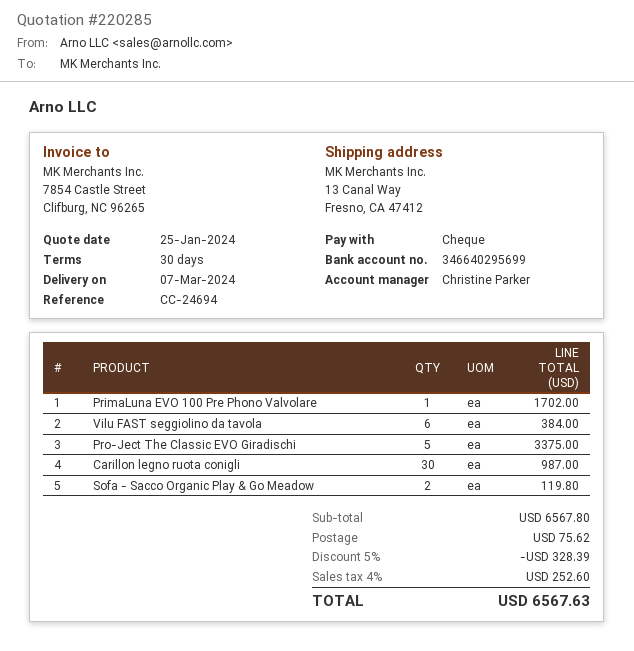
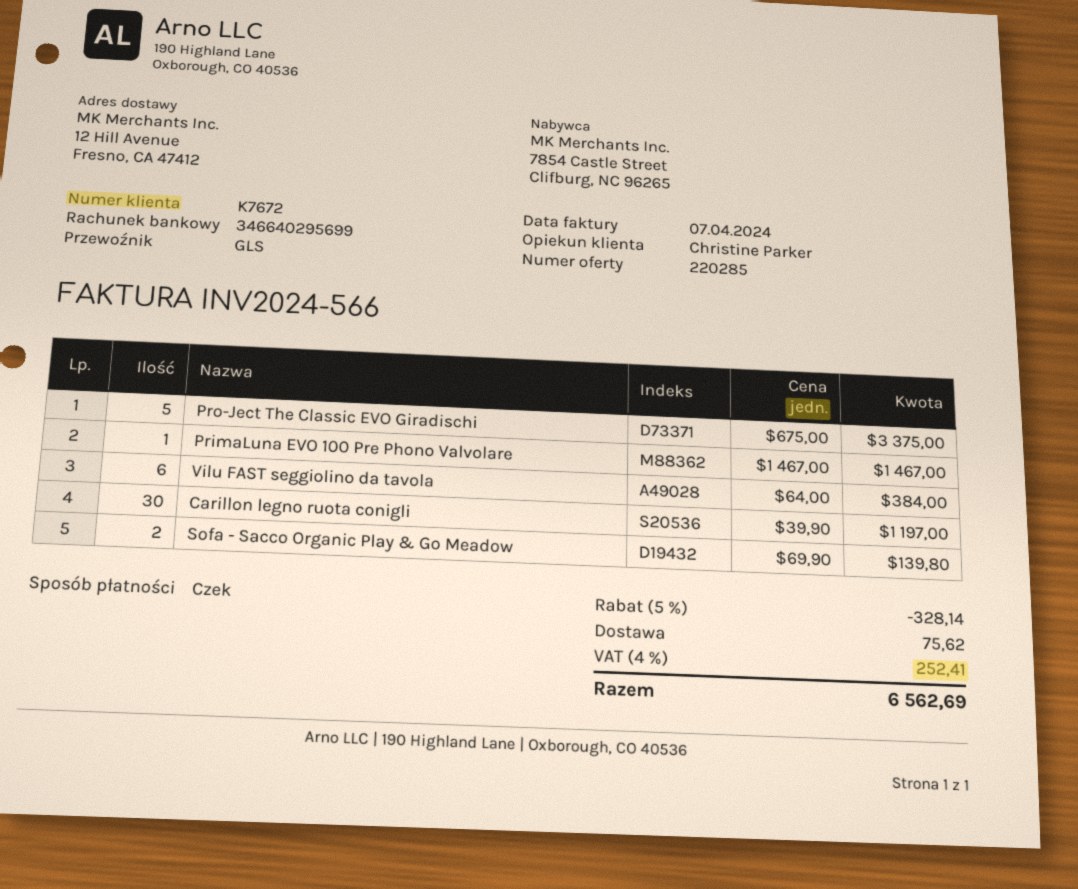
ship to: 13 Canal Way, Fresno, CA 47412 -> 12 Hill Avenue, Fresno, CA 47412
PrimaLuna EVO 100 Pre Phono Valvolare: 1 for 1702.00 -> 1 for 1467.00
Carillon legno ruota conigli: 30 for 987.00 -> 30 for 1197.00
Sofa - Sacco Organic Play & Go Meadow: 2 for 119.80 -> 2 for 139.80
discount: 5% = 328.39 -> 5% = 328.14
tax: 4% = 252.60 -> 4% = 252.41
total: 6567.63 -> 6562.69

